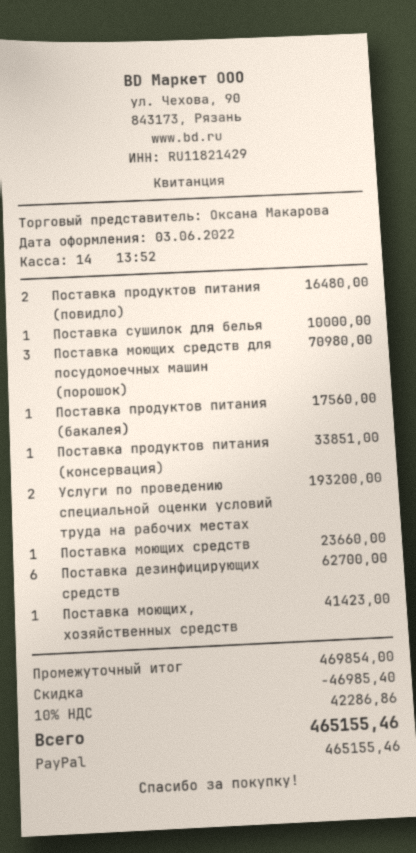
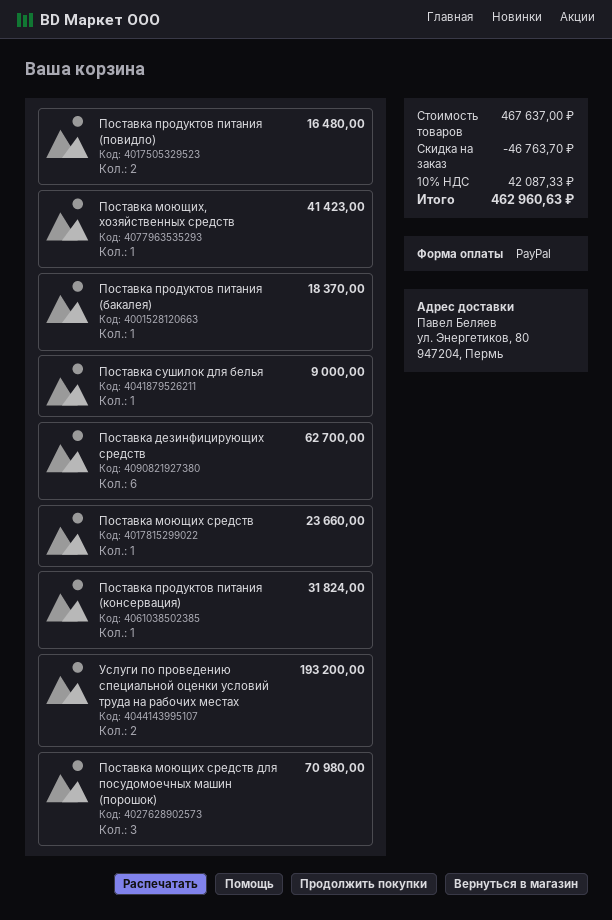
Поставка сушилок для белья: 1 for 10000.00 -> 1 for 9000.00
Поставка продуктов питания (бакалея): 1 for 17560.00 -> 1 for 18370.00
Поставка продуктов питания (консервация): 1 for 33851.00 -> 1 for 31824.00
subtotal: 469854.00 -> 467637.00
discount: 46985.40 -> 46763.70
tax: 10% = 42286.86 -> 10% = 42087.33
total: 465155.46 -> 462960.63

